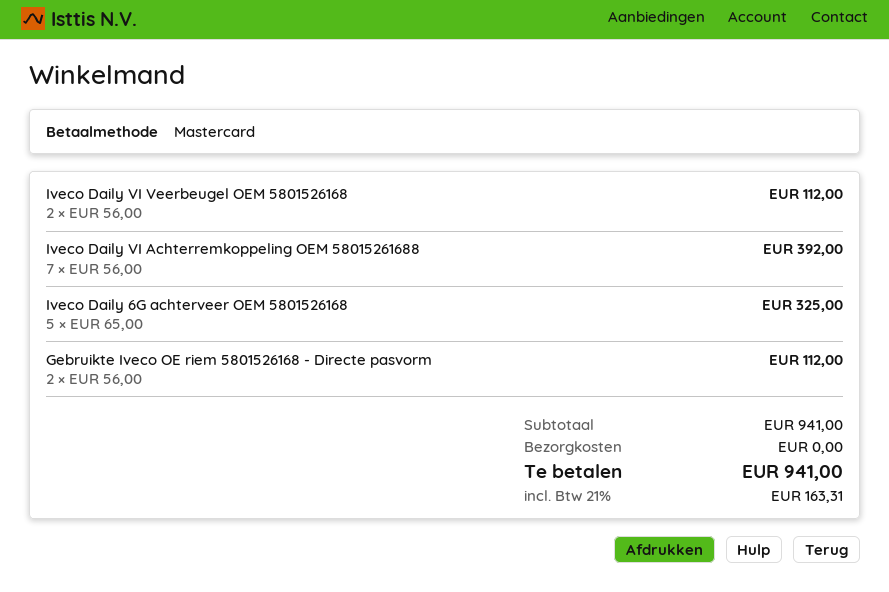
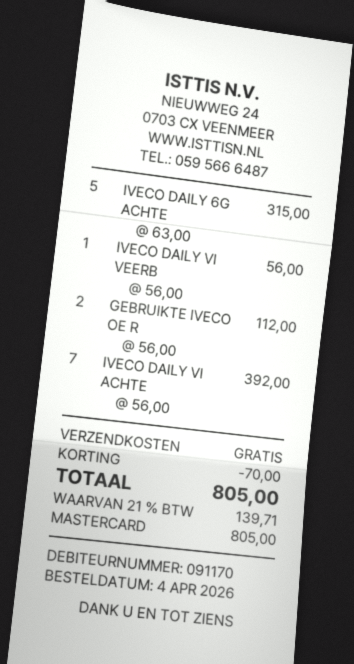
Iveco Daily VI Veerbeugel OEM 5801526168: 2 x 56.00 = 112.00 -> 1 x 56.00 = 56.00
Iveco Daily 6G achterveer OEM 5801526168: 5 x 65.00 = 325.00 -> 5 x 63.00 = 315.00
discount: none -> 70.00
tax: 21% = 163.31 -> 21% = 139.71
total: 941.00 -> 805.00

